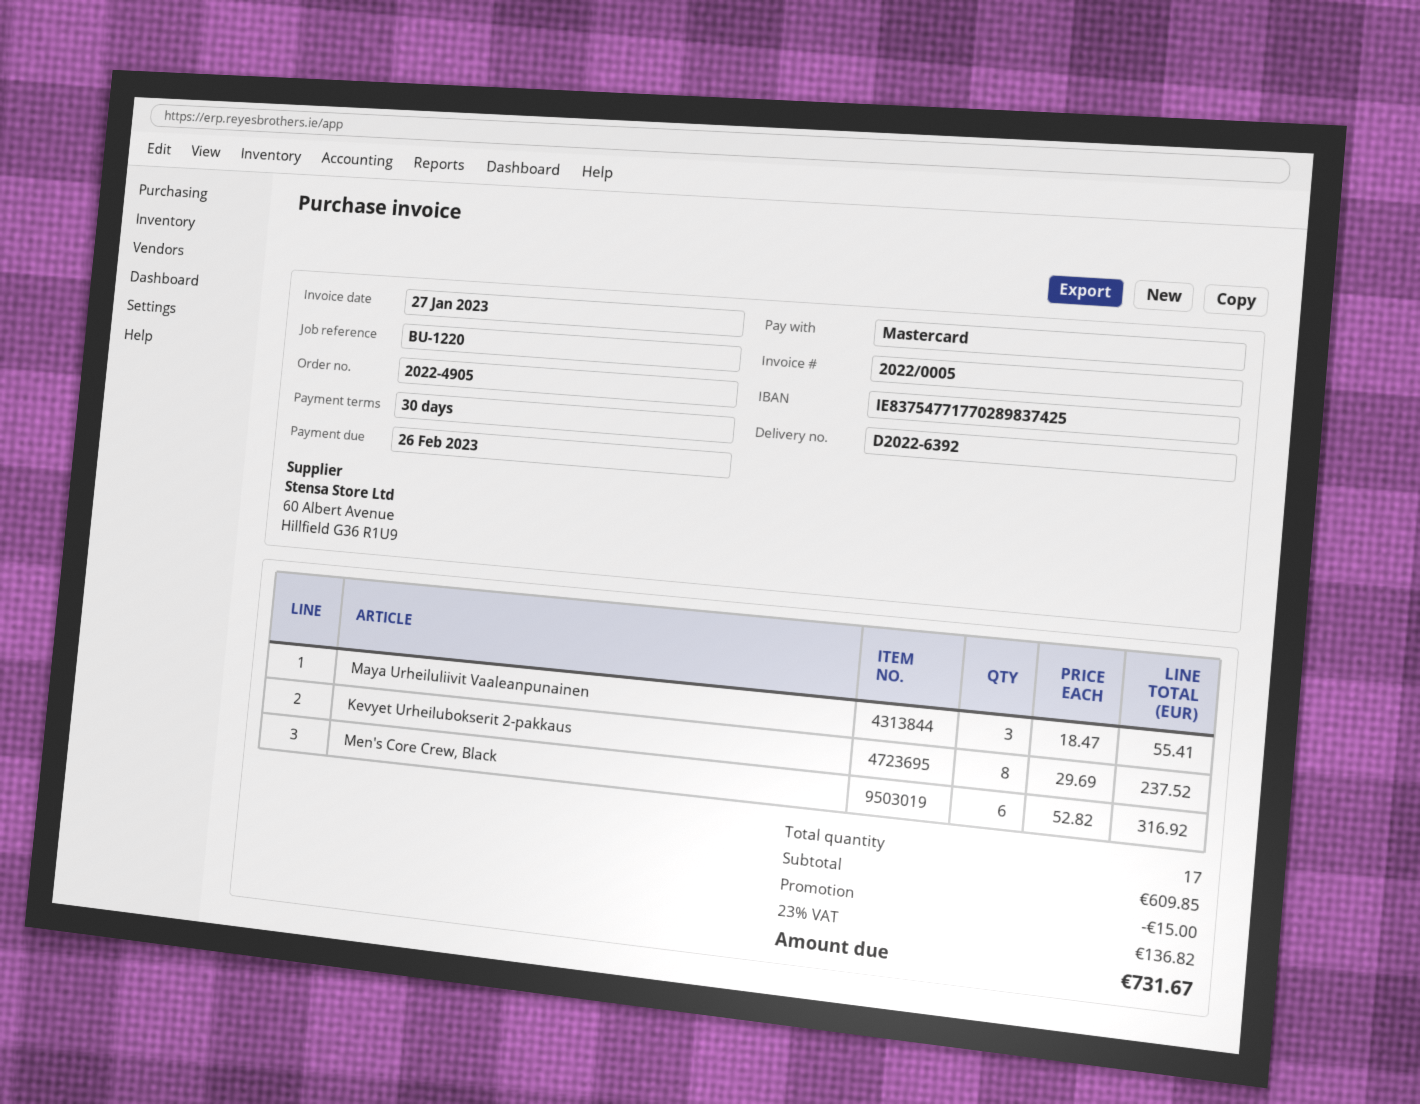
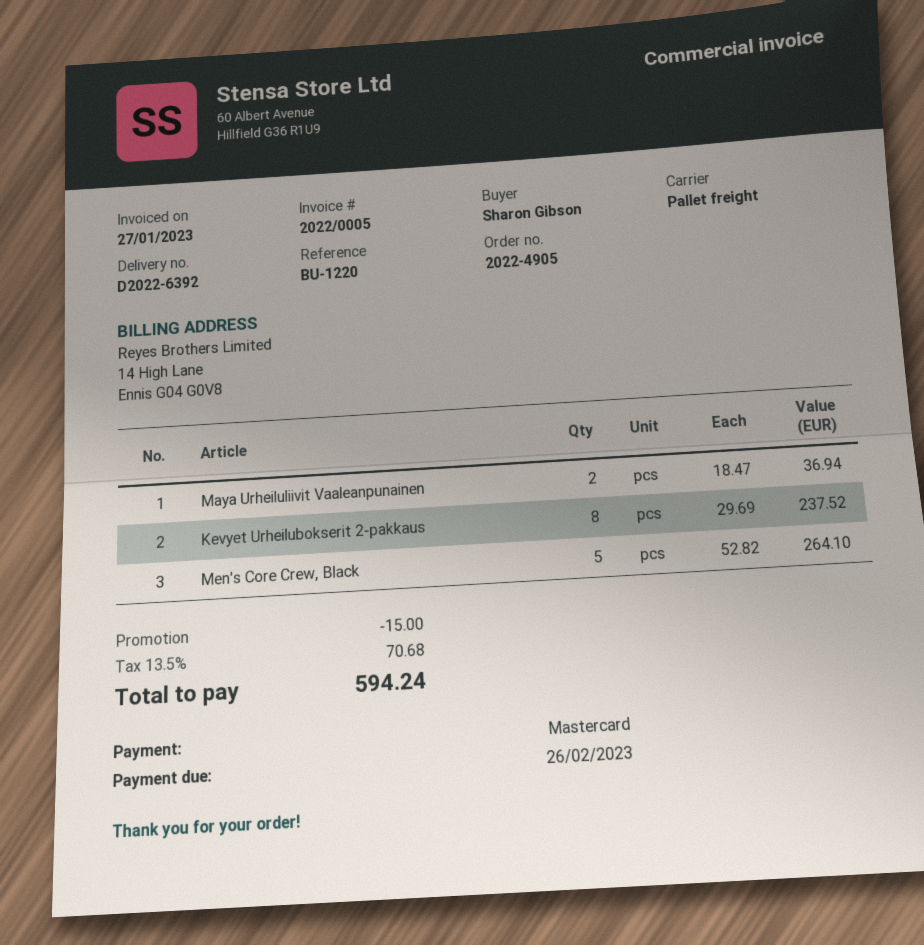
Maya Urheiluliivit Vaaleanpunainen: 3 x 18.47 = 55.41 -> 2 x 18.47 = 36.94
Men's Core Crew, Black: 6 x 52.82 = 316.92 -> 5 x 52.82 = 264.10
tax: 23% = 136.82 -> 13.5% = 70.68
total: 731.67 -> 594.24

